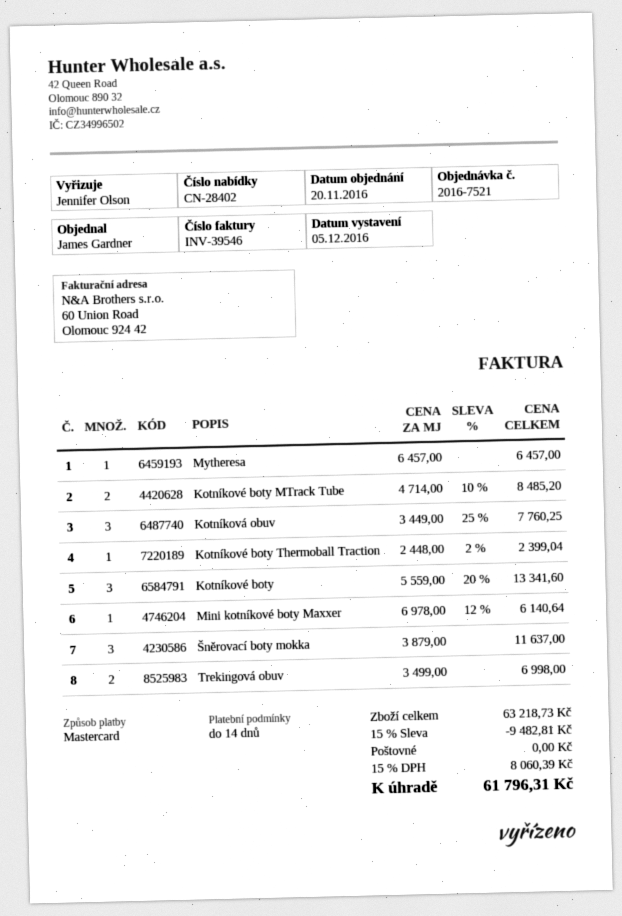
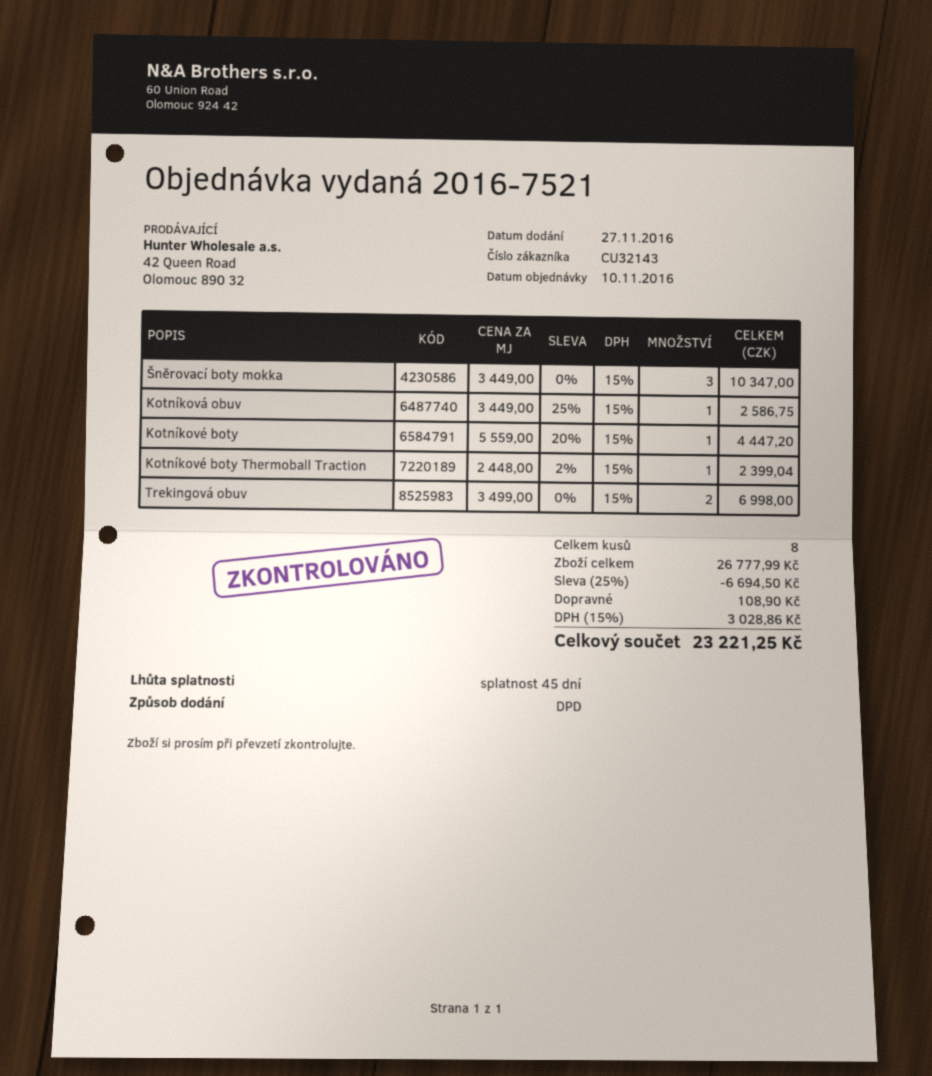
order date: 2016-11-20 -> 2016-11-10
payment terms: 14 days -> 45 days
Mytheresa: 1 x 6457.00 = 6457.00 -> none
Kotníkové boty MTrack Tube: 2 x 4714.00 - 10% = 8485.20 -> none
Kotníková obuv: 3 x 3449.00 - 25% = 7760.25 -> 1 x 3449.00 - 25% = 2586.75
Kotníkové boty: 3 x 5559.00 - 20% = 13341.60 -> 1 x 5559.00 - 20% = 4447.20
Mini kotníkové boty Maxxer: 1 x 6978.00 - 12% = 6140.64 -> none
Šněrovací boty mokka: 3 x 3879.00 = 11637.00 -> 3 x 3449.00 = 10347.00
subtotal: 63218.73 -> 26777.99
discount: 15% = 9482.81 -> 25% = 6694.50
shipping: 0.00 -> 108.90
tax: 15% = 8060.39 -> 15% = 3028.86
total: 61796.31 -> 23221.25

